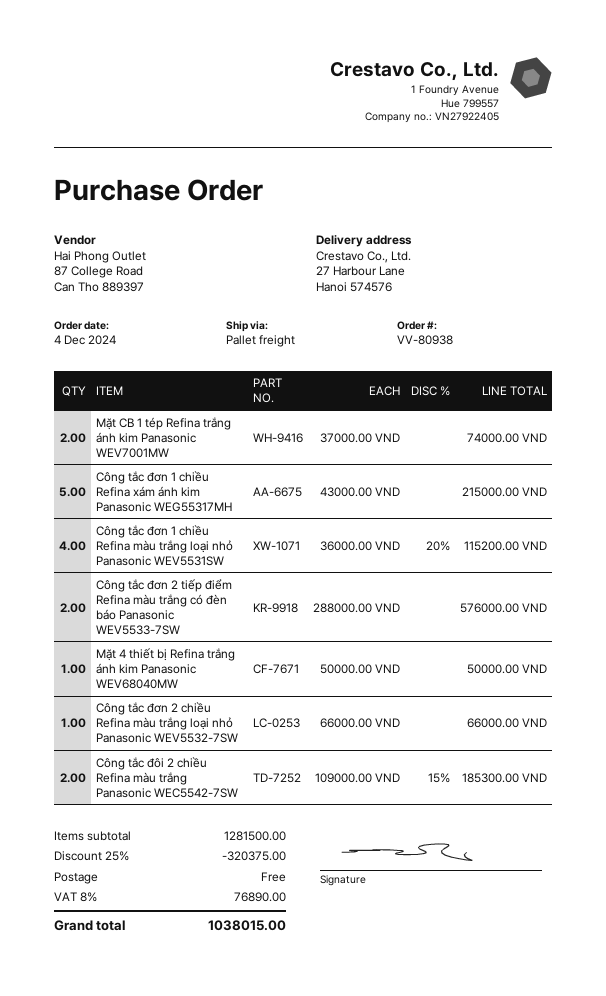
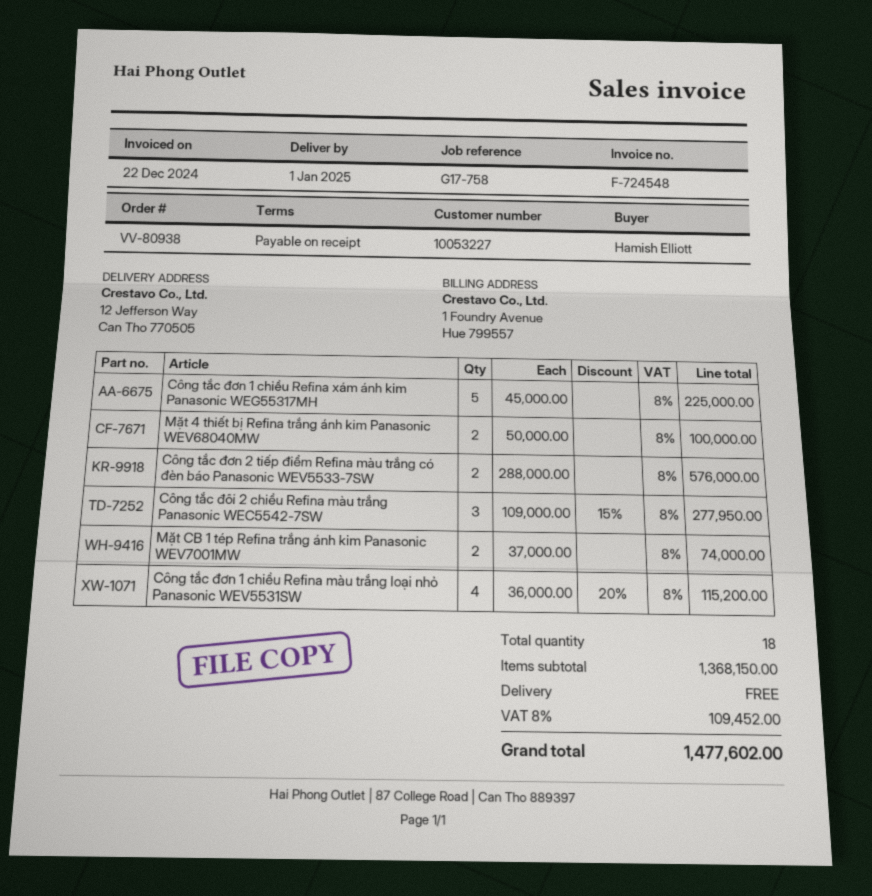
ship to: 27 Harbour Lane, Hanoi 574576 -> 12 Jefferson Way, Can Tho 770505
Công tắc đơn 1 chiều Refina xám ánh kim Panasonic WEG55317MH: 5 x 43000.00 = 215000.00 -> 5 x 45000.00 = 225000.00
Mặt 4 thiết bị Refina trắng ánh kim Panasonic WEV68040MW: 1 x 50000.00 = 50000.00 -> 2 x 50000.00 = 100000.00
Công tắc đơn 2 chiều Refina màu trắng loại nhỏ Panasonic WEV5532-7SW: 1 x 66000.00 = 66000.00 -> none
Công tắc đôi 2 chiều Refina màu trắng Panasonic WEC5542-7SW: 2 x 109000.00 - 15% = 185300.00 -> 3 x 109000.00 - 15% = 277950.00
subtotal: 1281500.00 -> 1368150.00
discount: 25% = 320375.00 -> none
tax: 8% = 76890.00 -> 8% = 109452.00
total: 1038015.00 -> 1477602.00

